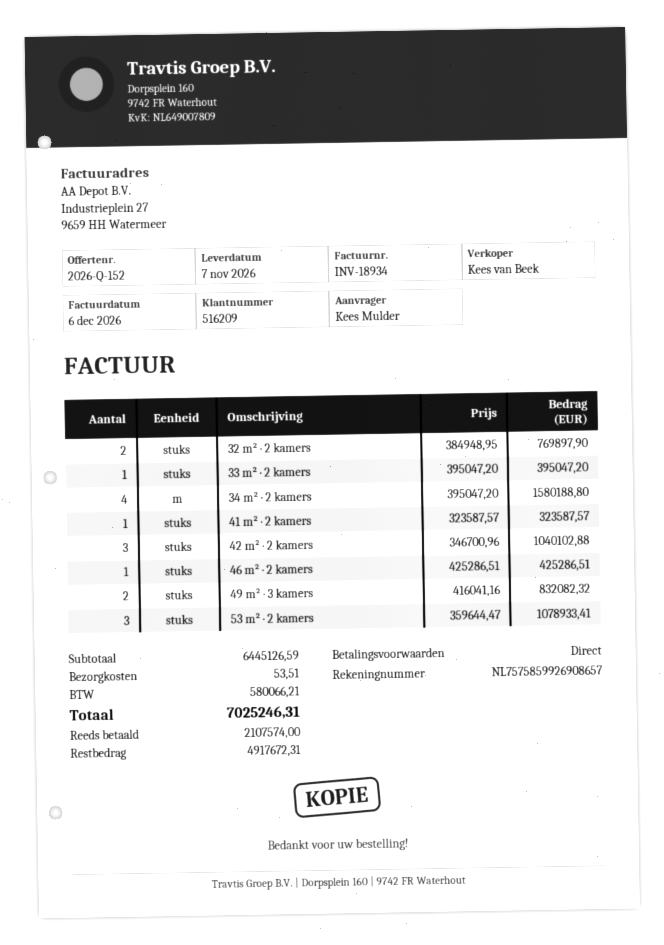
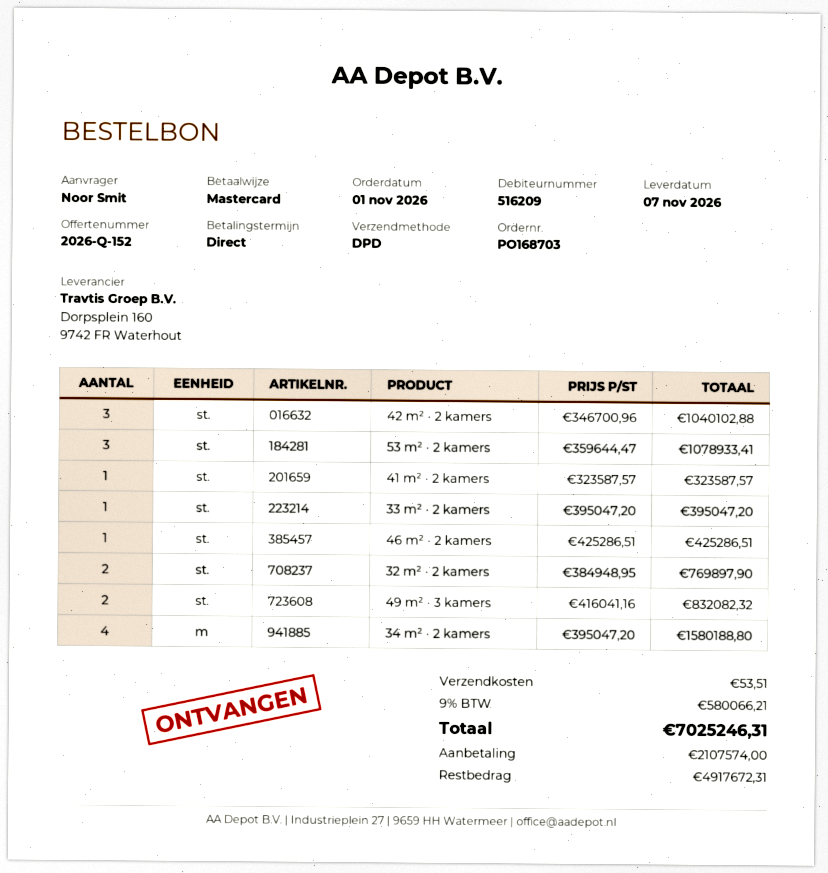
ordered by: Kees Mulder -> Noor Smit

